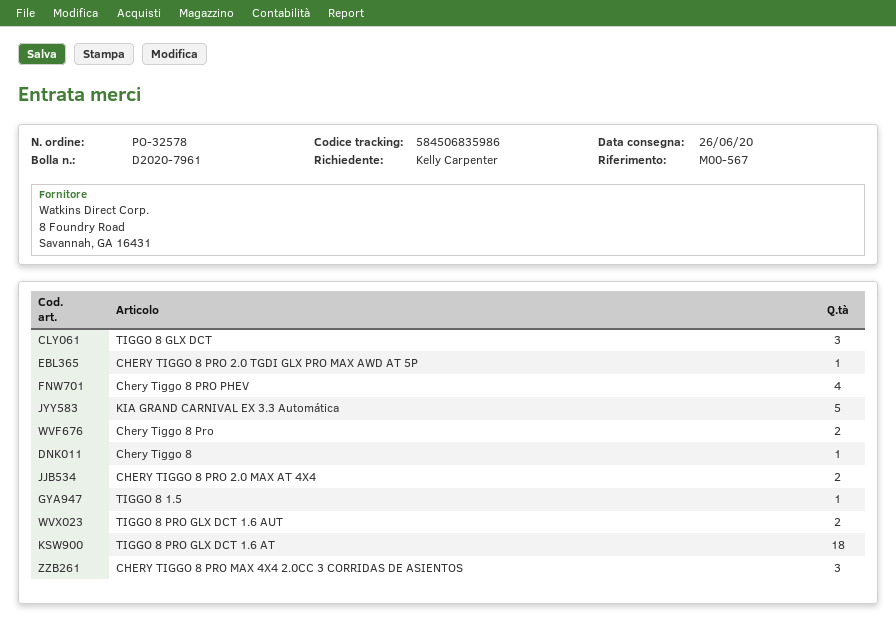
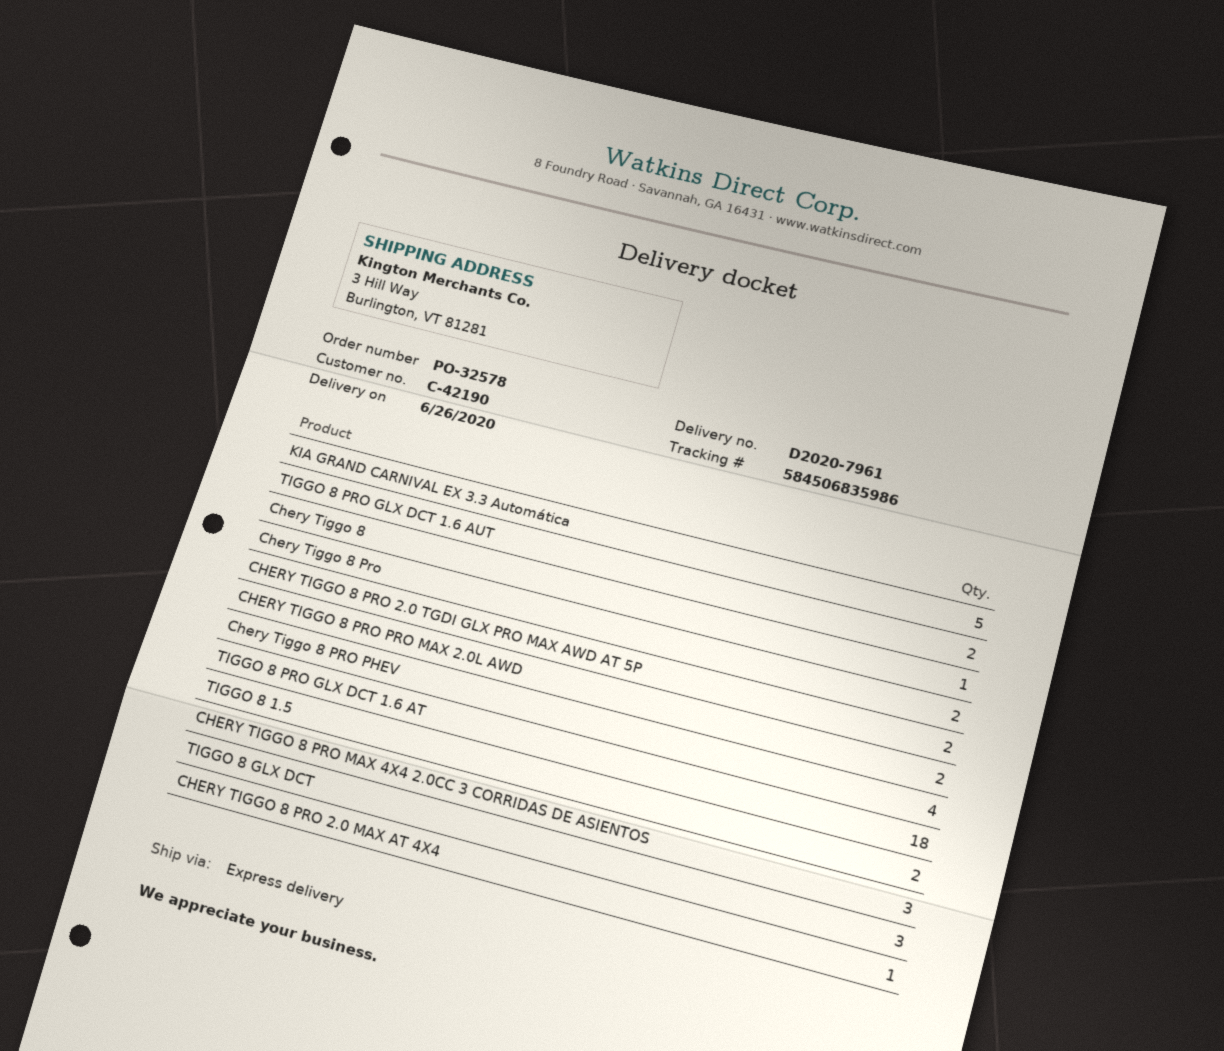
CHERY TIGGO 8 PRO 2.0 TGDI GLX PRO MAX AWD AT 5P: 1 -> 2
CHERY TIGGO 8 PRO 2.0 MAX AT 4X4: 2 -> 1
TIGGO 8 1.5: 1 -> 2
CHERY TIGGO 8 PRO PRO MAX 2.0L AWD: none -> 2

